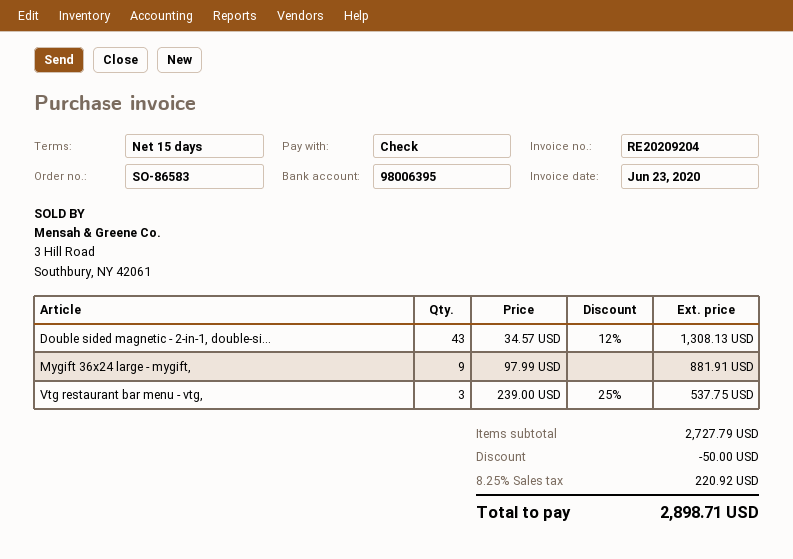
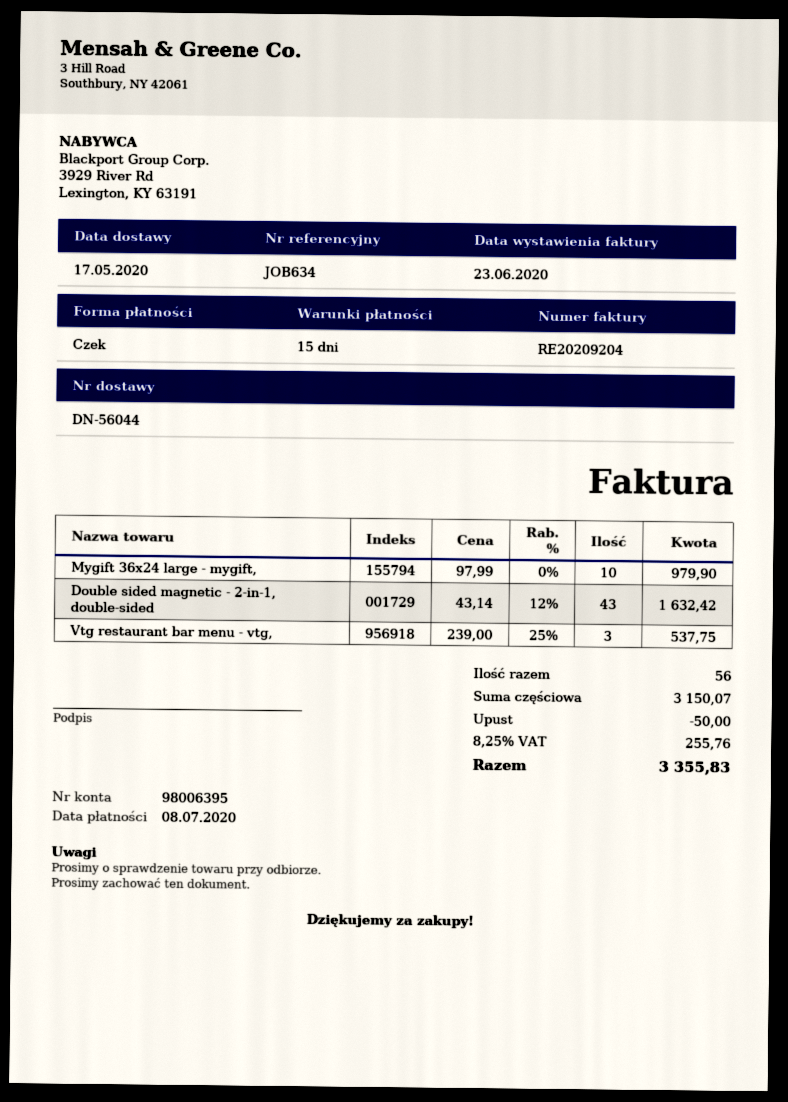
Double sided magnetic - 2-in-1, double-si...: 43 x 34.57 - 12% = 1308.13 -> 43 x 43.14 - 12% = 1632.42
Mygift 36x24 large - mygift,: 9 x 97.99 = 881.91 -> 10 x 97.99 = 979.90
subtotal: 2727.79 -> 3150.07
tax: 8.25% = 220.92 -> 8.25% = 255.76
total: 2898.71 -> 3355.83

